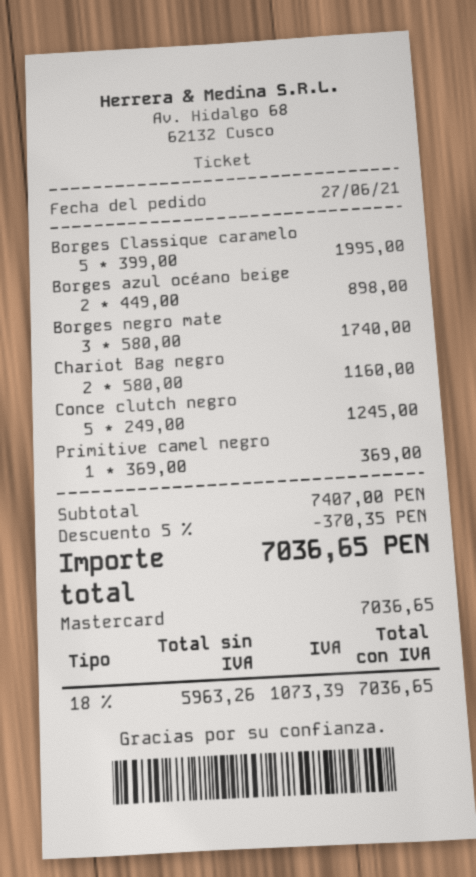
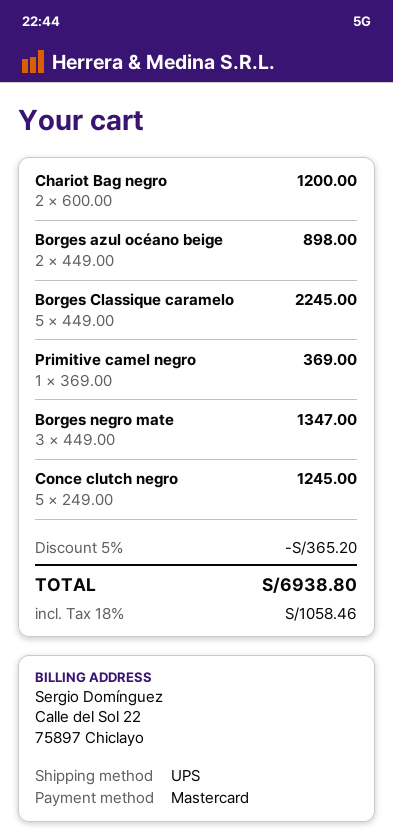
Borges Classique caramelo: 5 x 399.00 = 1995.00 -> 5 x 449.00 = 2245.00
Borges negro mate: 3 x 580.00 = 1740.00 -> 3 x 449.00 = 1347.00
Chariot Bag negro: 2 x 580.00 = 1160.00 -> 2 x 600.00 = 1200.00
discount: 5% = 370.35 -> 5% = 365.20
tax: 18% = 1073.39 -> 18% = 1058.46
total: 7036.65 -> 6938.80

